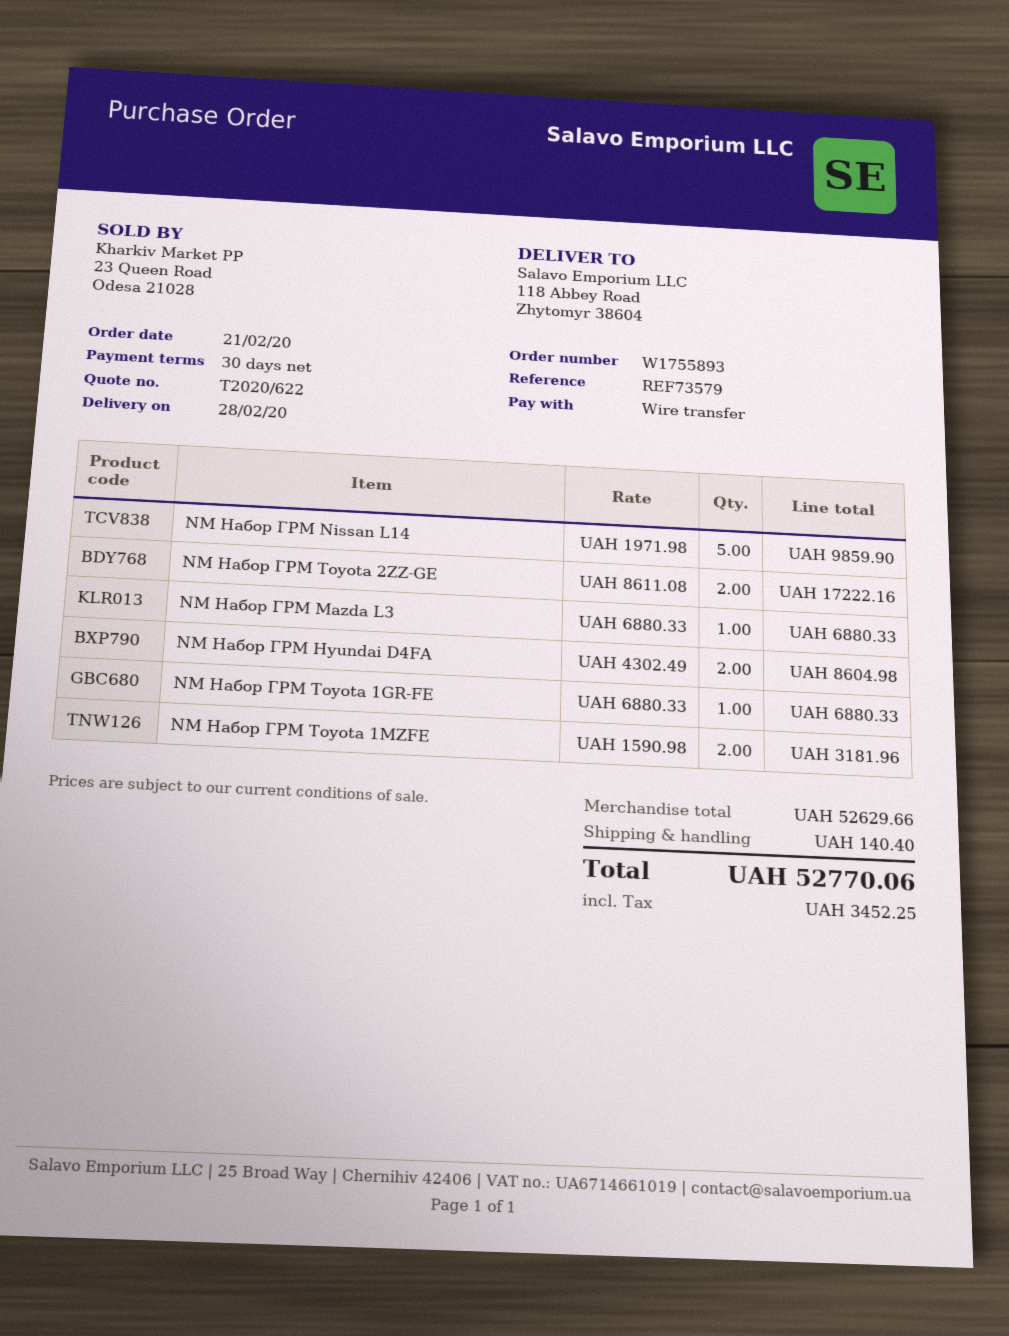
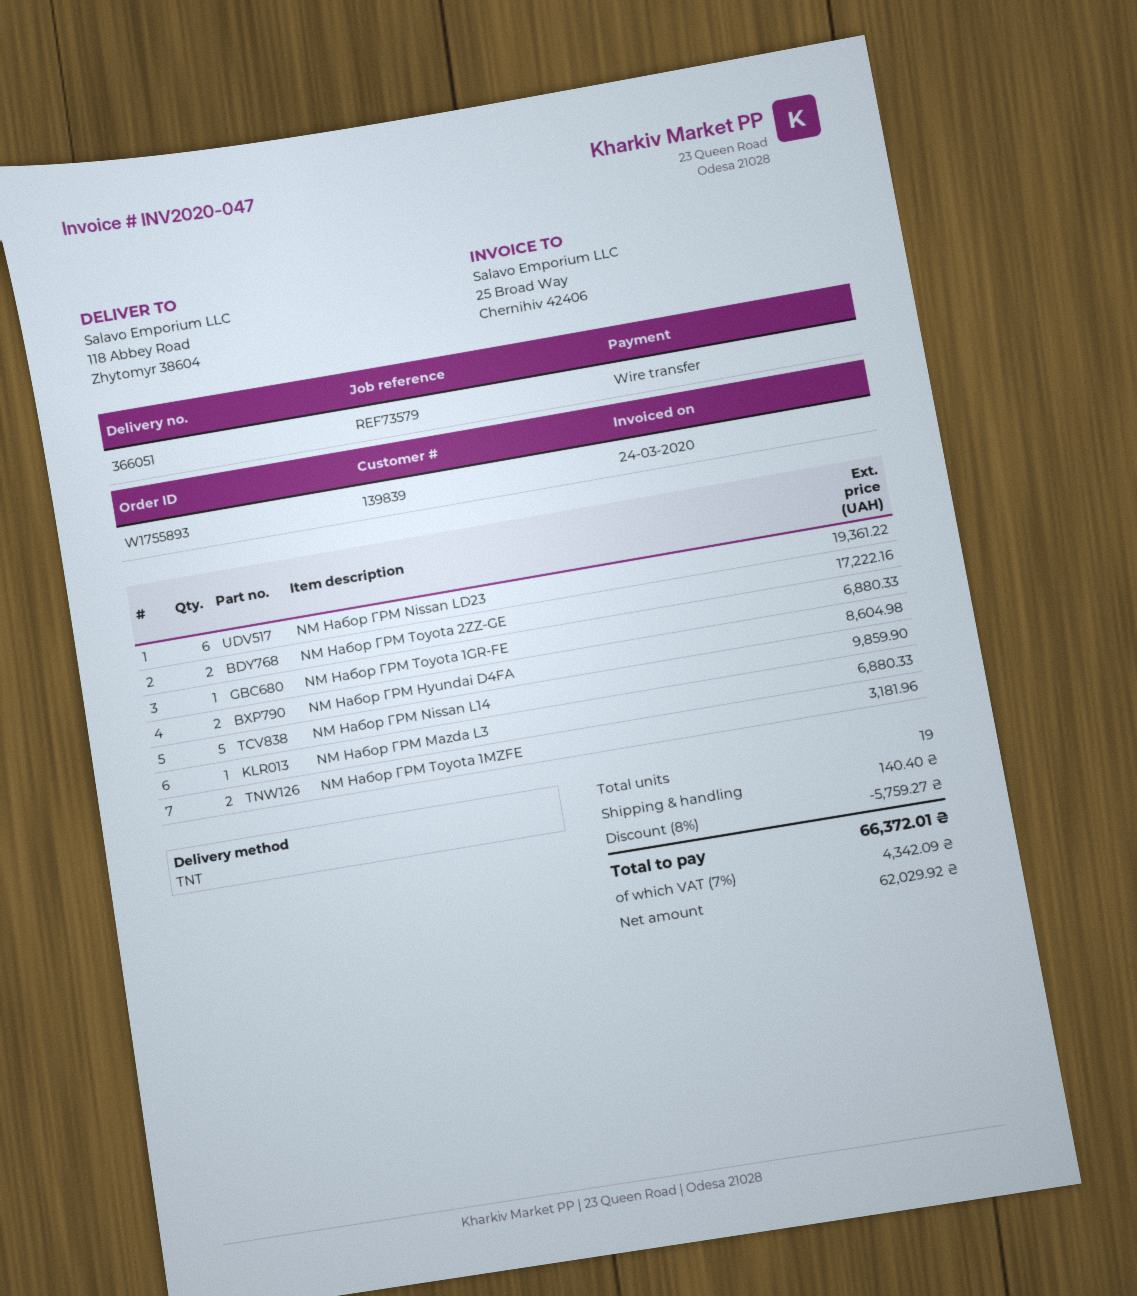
NM Набор ГРМ Nissan LD23: none -> 6 for 19361.22
discount: none -> 8% = 5759.27
tax: 3452.25 -> 4342.09
total: 52770.06 -> 66372.01

